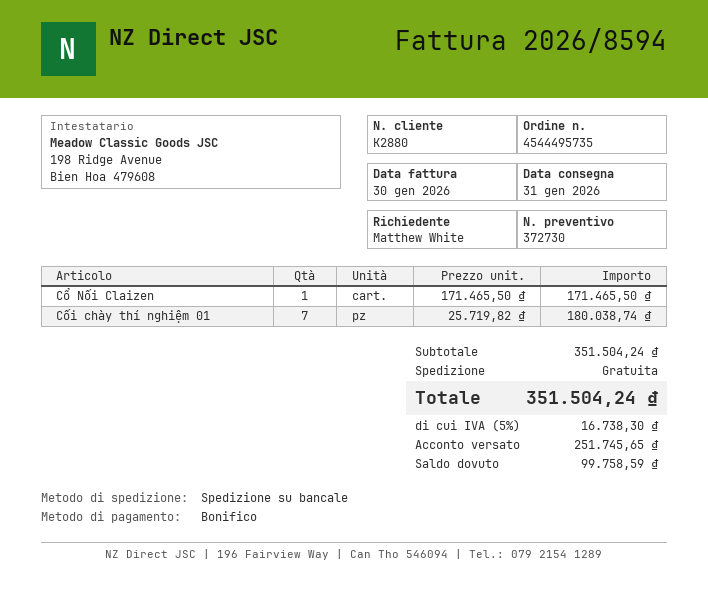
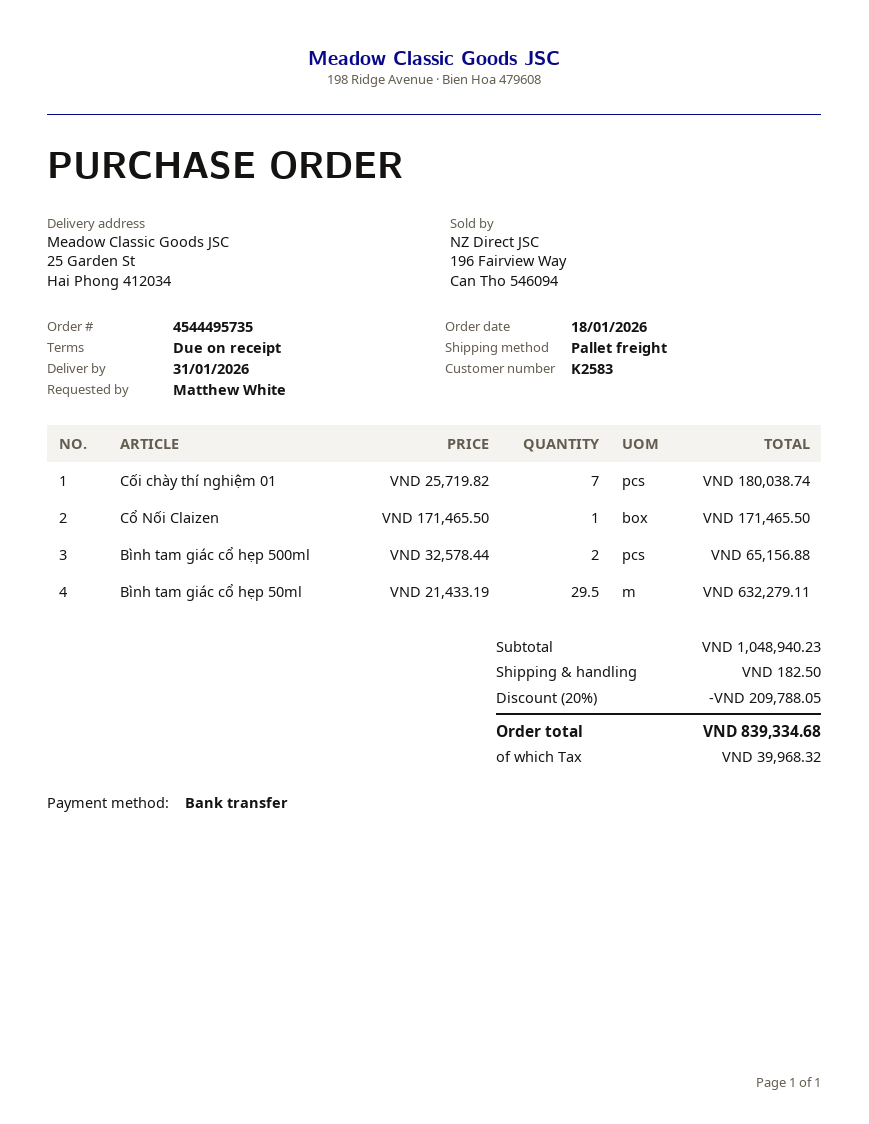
customer number: K2880 -> K2583
Bình tam giác cổ hẹp 500ml: none -> 2 x 32578.44 = 65156.88
Bình tam giác cổ hẹp 50ml: none -> 29.5 x 21433.19 = 632279.11
subtotal: 351504.24 -> 1048940.23
discount: none -> 20% = 209788.05
shipping: 0.00 -> 182.50
tax: 16738.30 -> 39968.32
total: 351504.24 -> 839334.68

